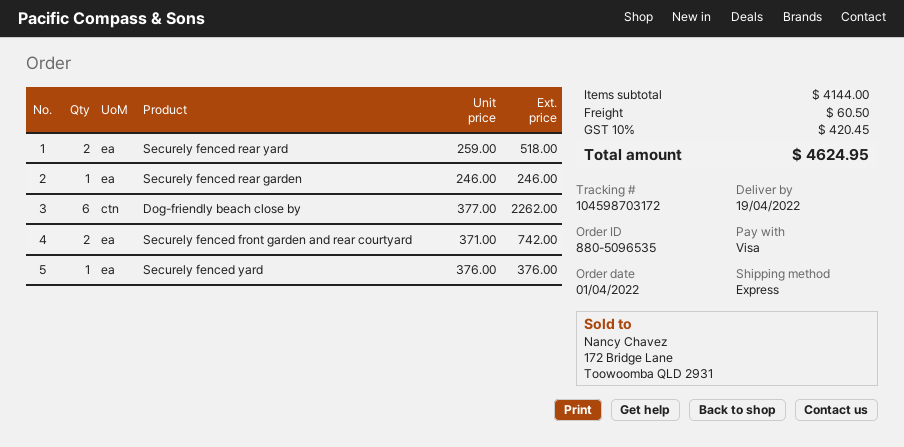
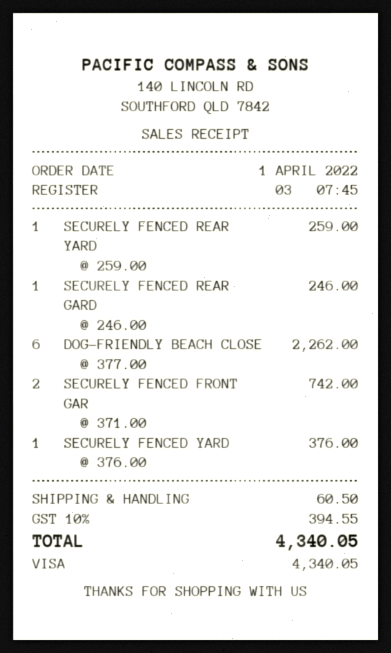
Securely fenced rear yard: 2 x 259.00 = 518.00 -> 1 x 259.00 = 259.00
tax: 10% = 420.45 -> 10% = 394.55
total: 4624.95 -> 4340.05

